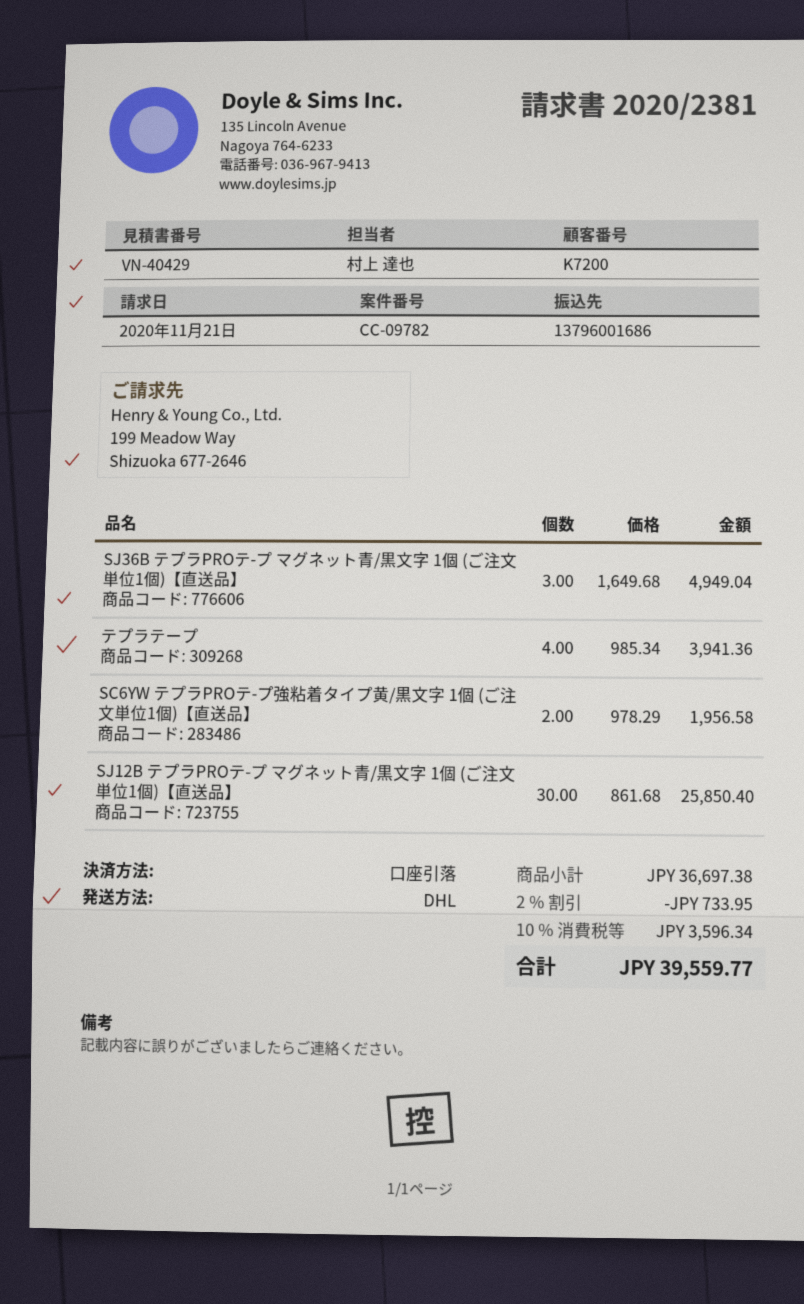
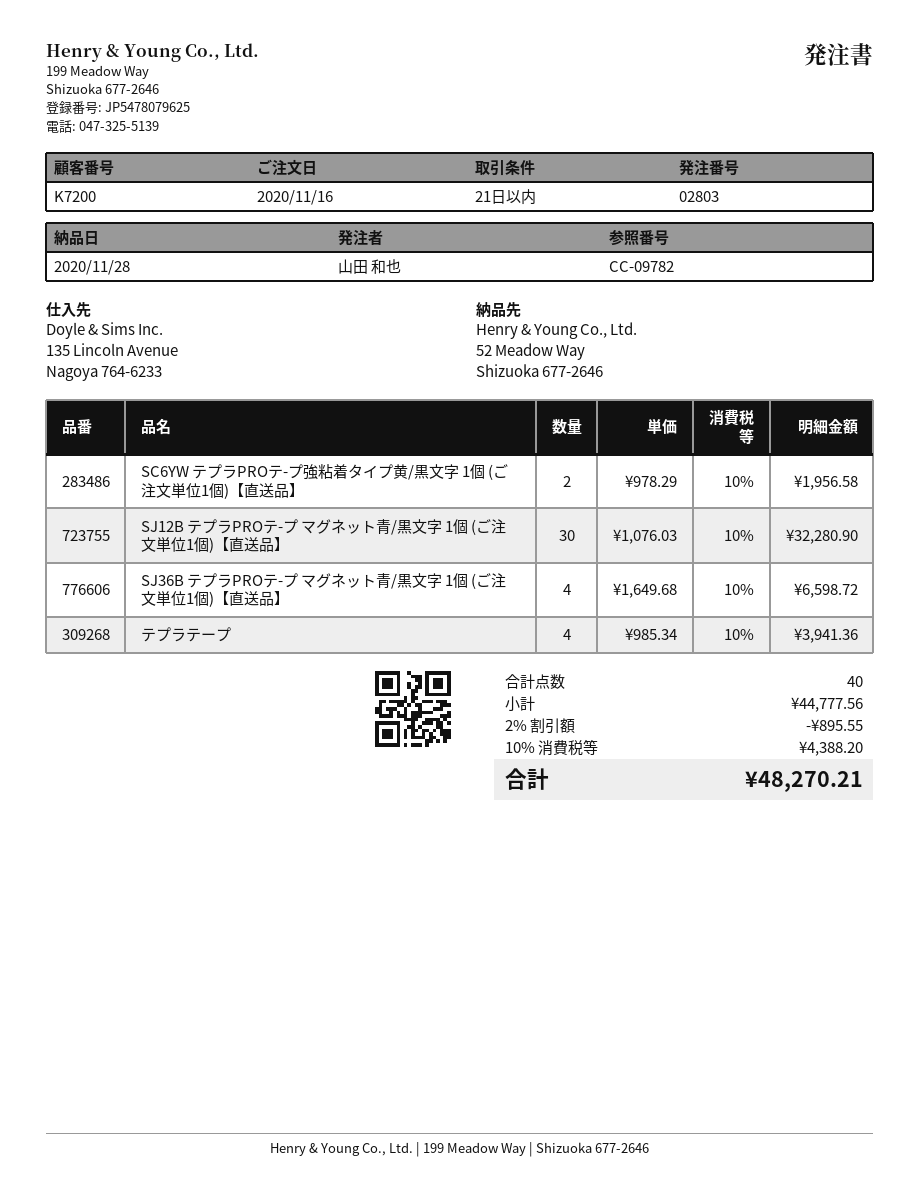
SJ36B テプラPROテ-プ マグネット青/黒文字 1個 (ご注文単位1個)【直送品】: 3 x 1649.68 = 4949.04 -> 4 x 1649.68 = 6598.72
SJ12B テプラPROテ-プ マグネット青/黒文字 1個 (ご注文単位1個)【直送品】: 30 x 861.68 = 25850.40 -> 30 x 1076.03 = 32280.90
subtotal: 36697.38 -> 44777.56
discount: 2% = 733.95 -> 2% = 895.55
tax: 10% = 3596.34 -> 10% = 4388.20
total: 39559.77 -> 48270.21

